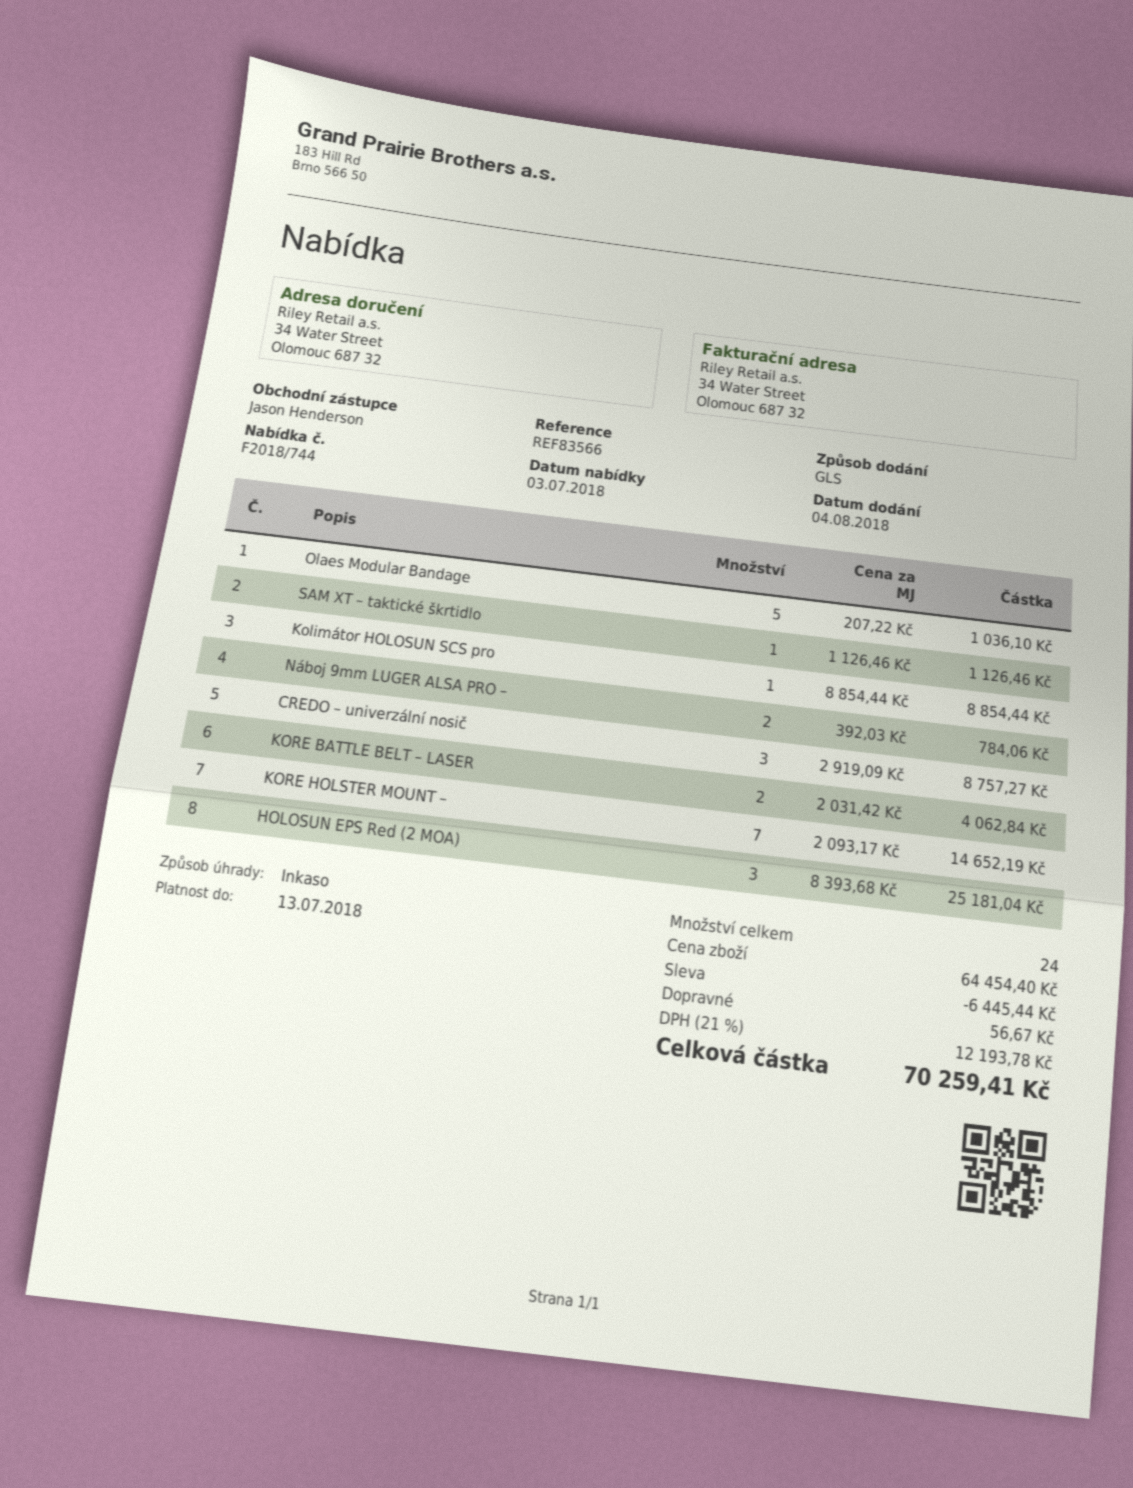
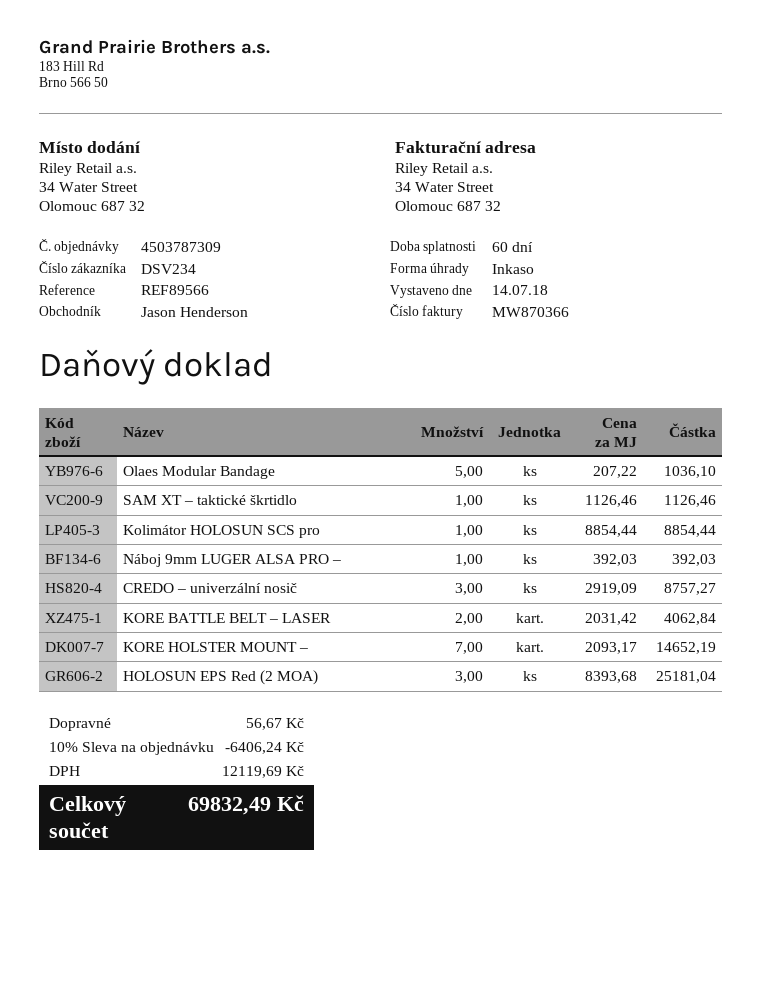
reference: REF83566 -> REF89566
Náboj 9mm LUGER ALSA PRO –: 2 x 392.03 = 784.06 -> 1 x 392.03 = 392.03
discount: 6445.44 -> 6406.24
tax: 12193.78 -> 12119.69
total: 70259.41 -> 69832.49

